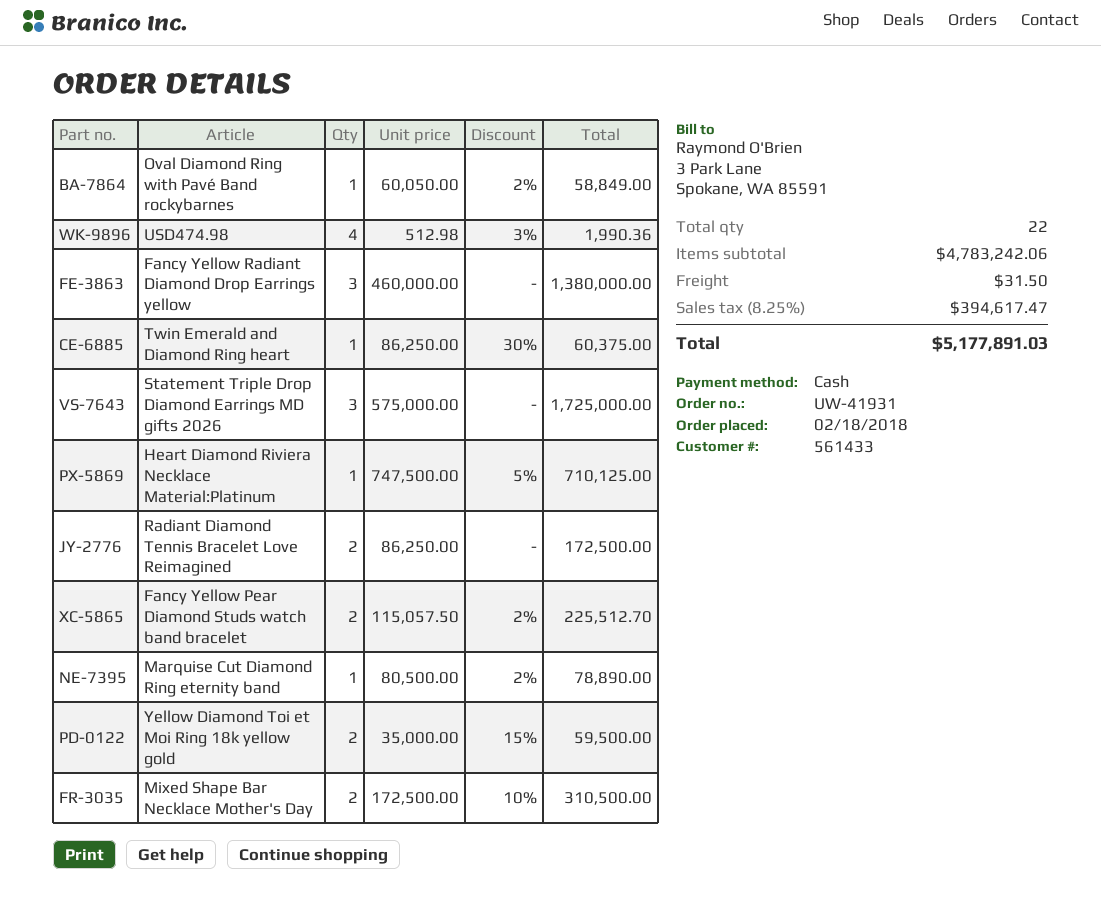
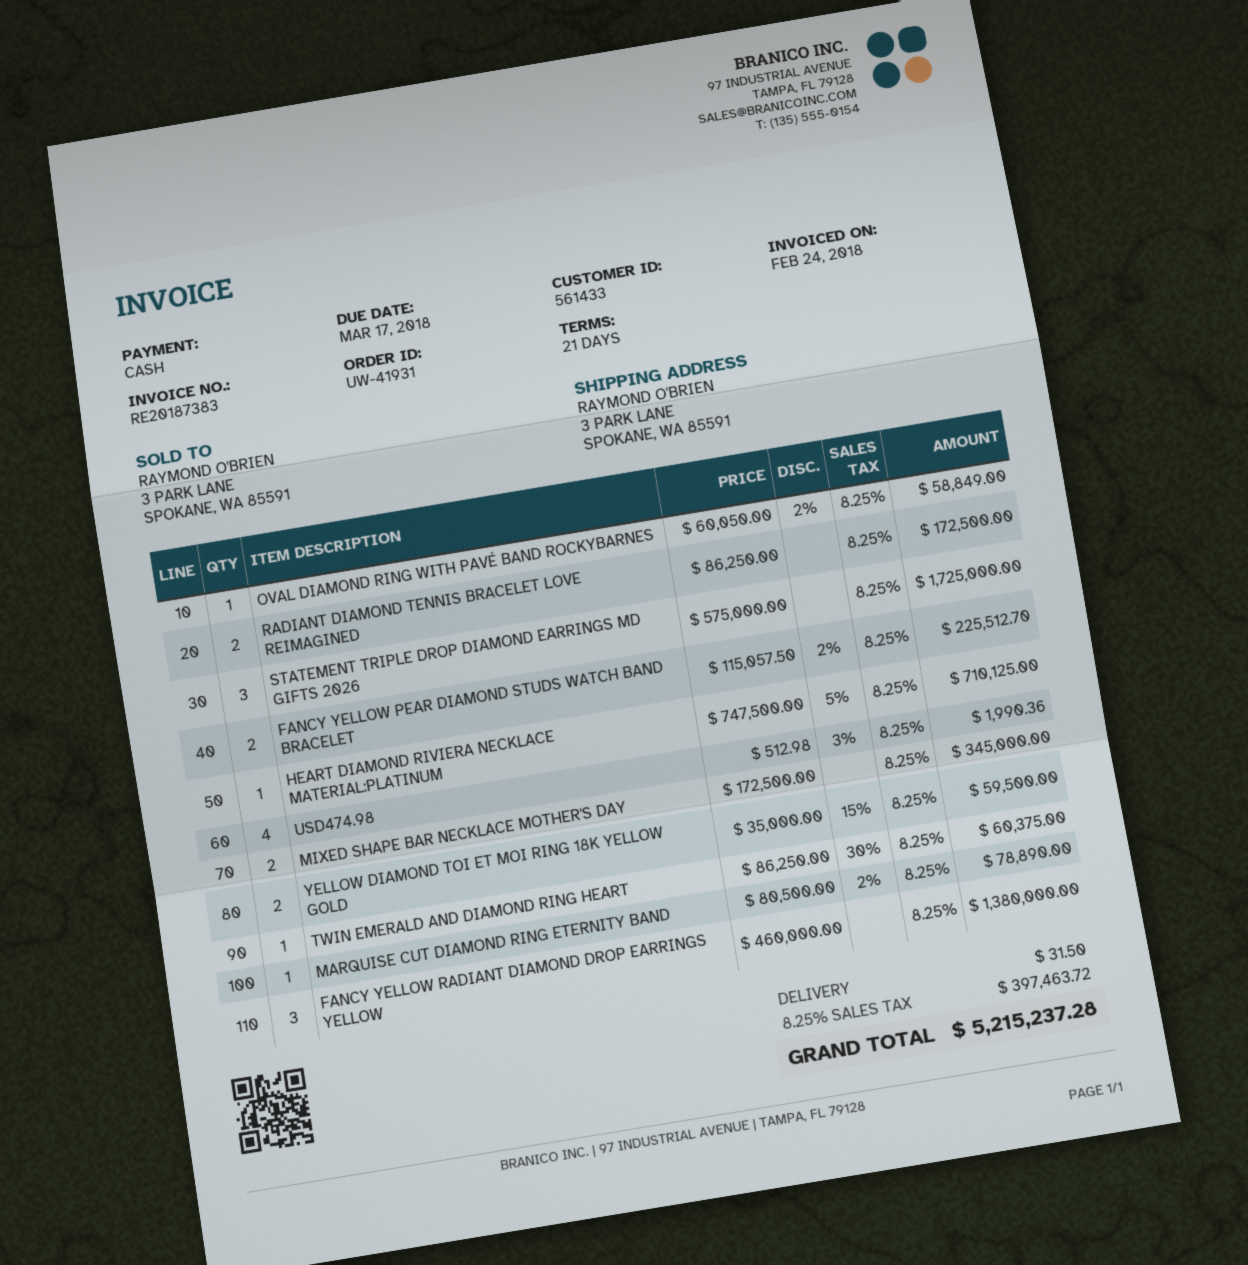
Mixed Shape Bar Necklace Mother's Day: 2 x 172500.00 - 10% = 310500.00 -> 2 x 172500.00 = 345000.00
tax: 8.25% = 394617.47 -> 8.25% = 397463.72
total: 5177891.03 -> 5215237.28

